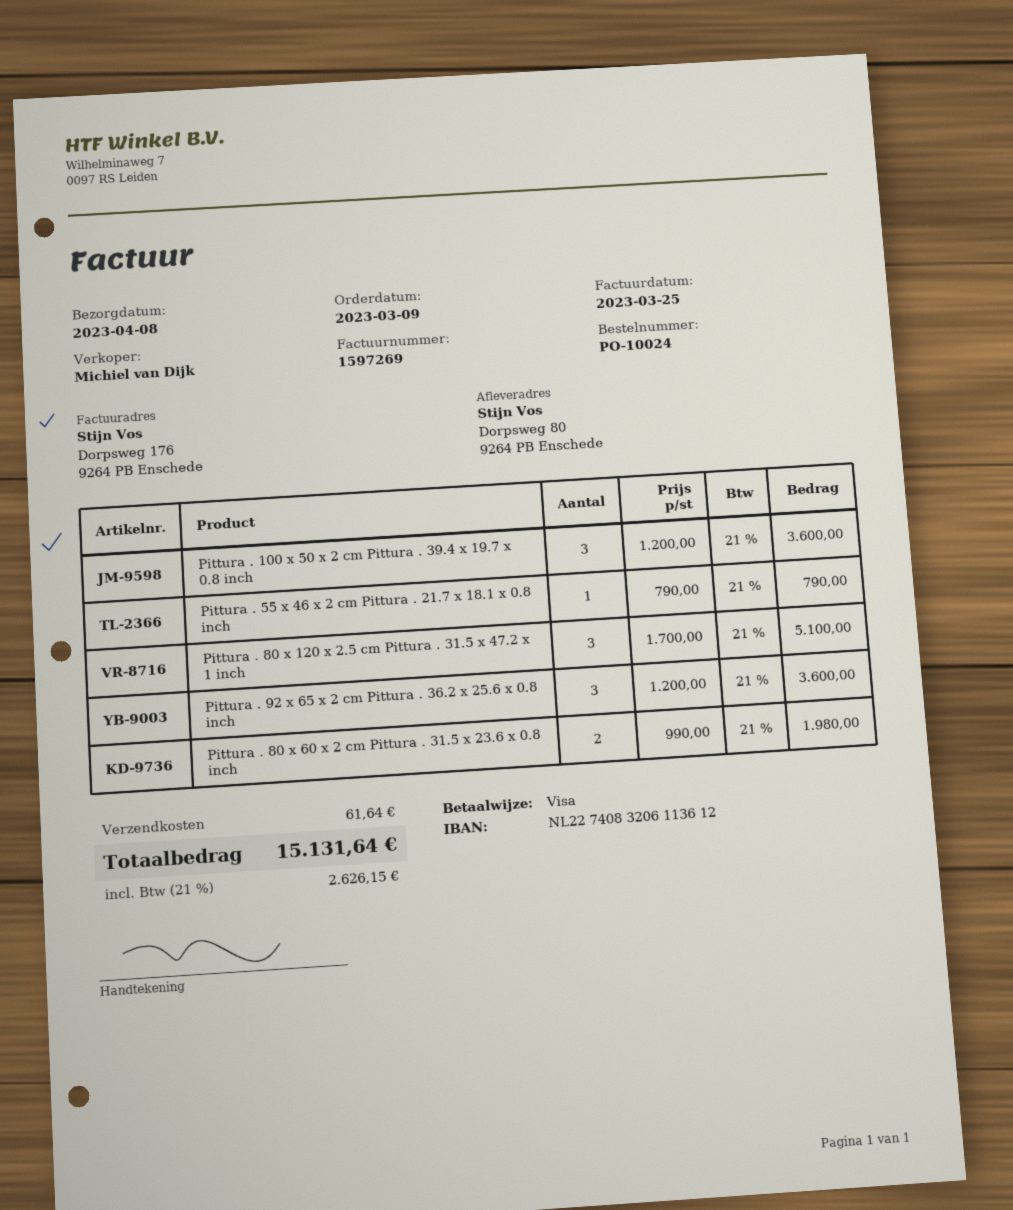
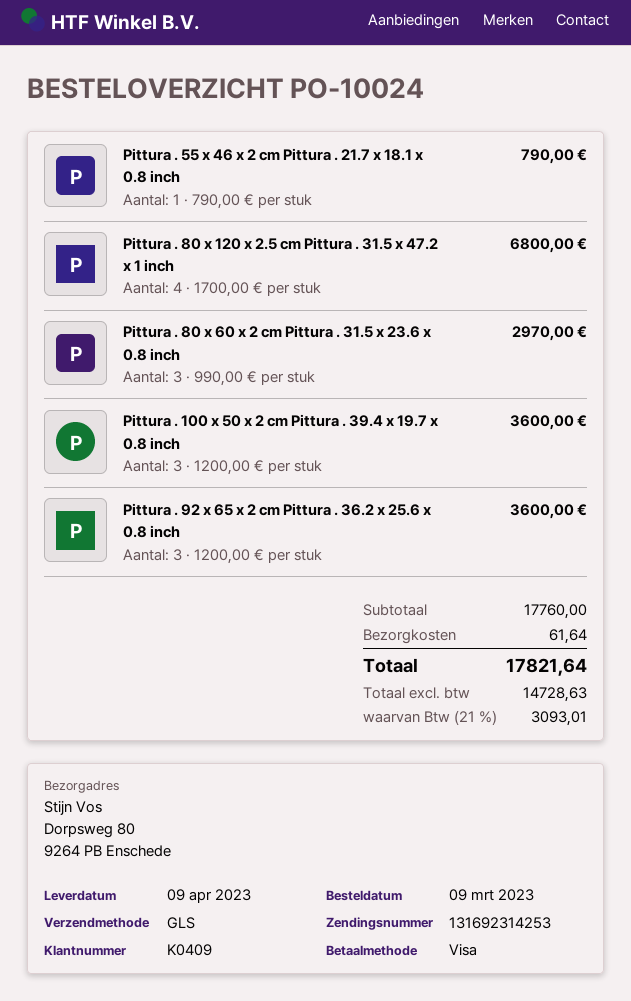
delivery date: 2023-04-08 -> 2023-04-09
Pittura . 80 x 120 x 2.5 cm Pittura . 31.5 x 47.2 x 1 inch: 3 x 1700.00 = 5100.00 -> 4 x 1700.00 = 6800.00
Pittura . 80 x 60 x 2 cm Pittura . 31.5 x 23.6 x 0.8 inch: 2 x 990.00 = 1980.00 -> 3 x 990.00 = 2970.00
tax: 21% = 2626.15 -> 21% = 3093.01
total: 15131.64 -> 17821.64

